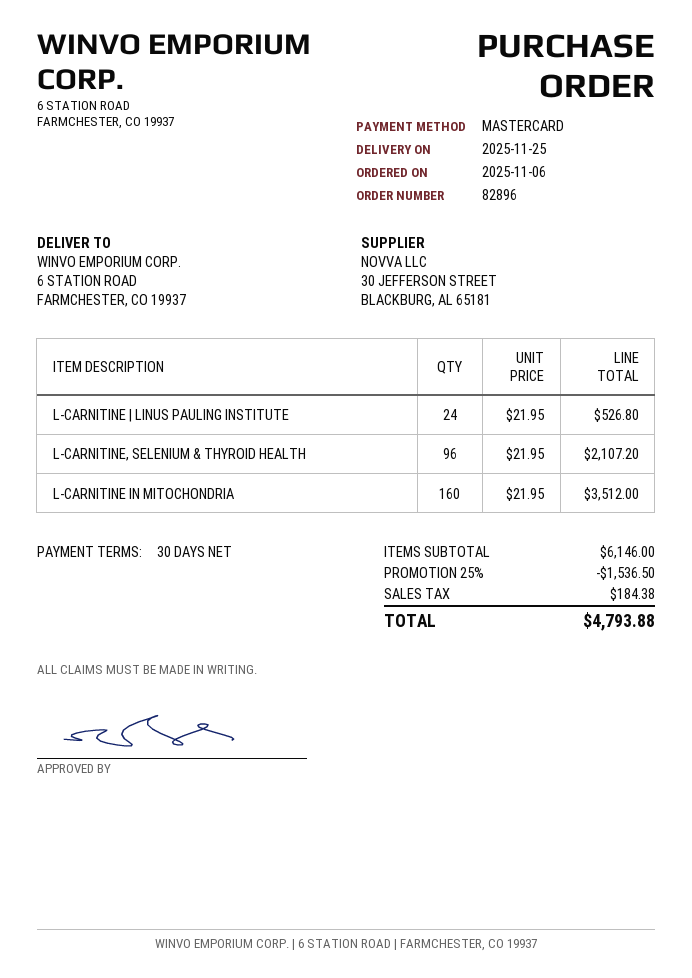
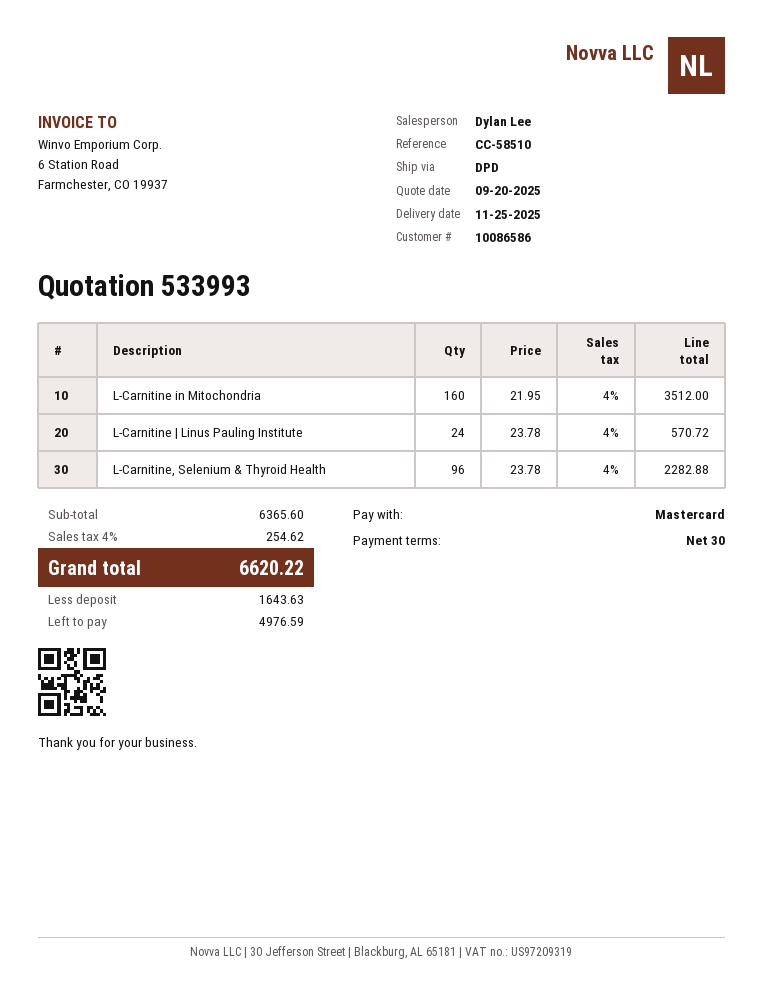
L-CARNITINE | LINUS PAULING INSTITUTE: 24 x 21.95 = 526.80 -> 24 x 23.78 = 570.72
L-CARNITINE, SELENIUM & THYROID HEALTH: 96 x 21.95 = 2107.20 -> 96 x 23.78 = 2282.88
subtotal: 6146.00 -> 6365.60
discount: 25% = 1536.50 -> none
tax: 184.38 -> 254.62
total: 4793.88 -> 6620.22

